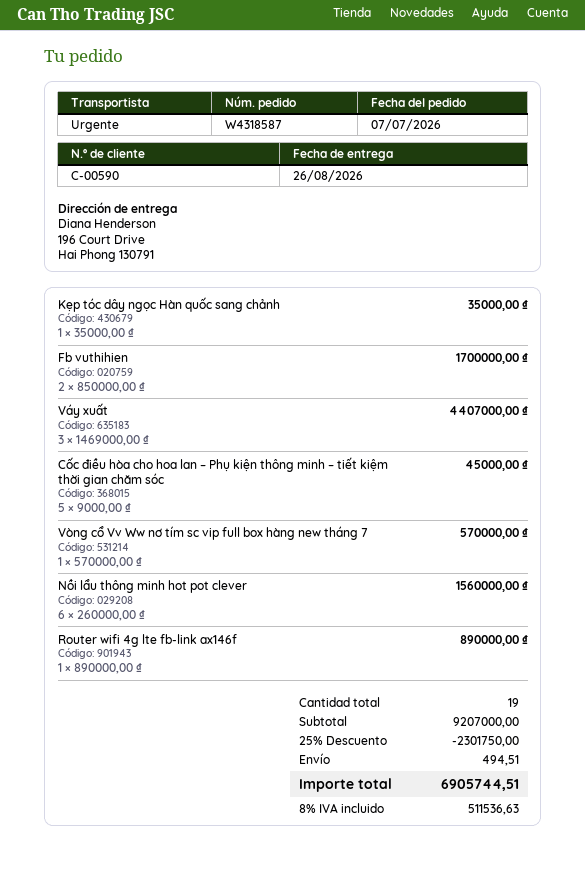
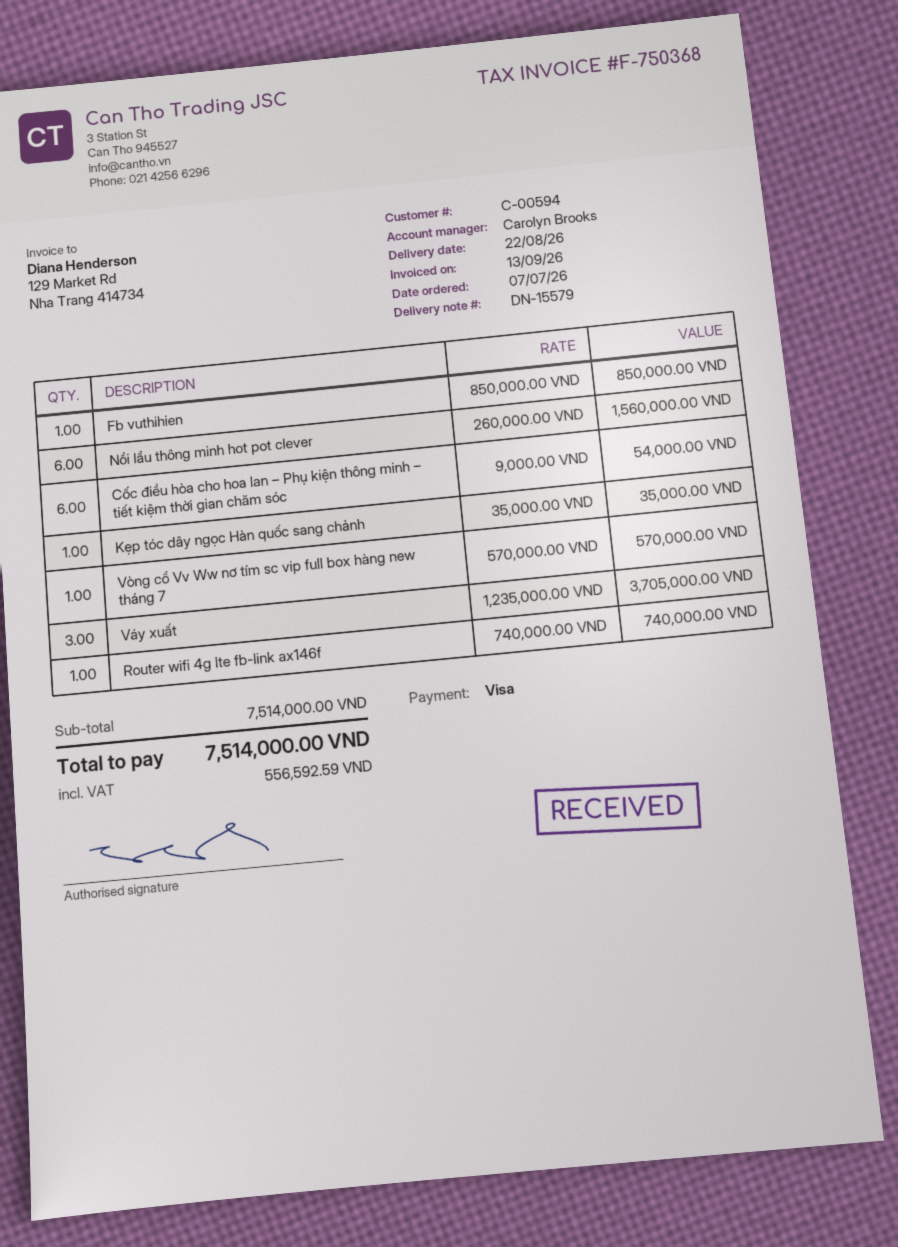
delivery date: 2026-08-26 -> 2026-08-22
customer number: C-00590 -> C-00594
Fb vuthihien: 2 x 850000.00 = 1700000.00 -> 1 x 850000.00 = 850000.00
Váy xuất: 3 x 1469000.00 = 4407000.00 -> 3 x 1235000.00 = 3705000.00
Cốc điều hòa cho hoa lan – Phụ kiện thông minh – tiết kiệm thời gian chăm sóc: 5 x 9000.00 = 45000.00 -> 6 x 9000.00 = 54000.00
Router wifi 4g lte fb-link ax146f: 1 x 890000.00 = 890000.00 -> 1 x 740000.00 = 740000.00
subtotal: 9207000.00 -> 7514000.00
discount: 25% = 2301750.00 -> none
shipping: 494.51 -> none
tax: 511536.63 -> 556592.59
total: 6905744.51 -> 7514000.00

